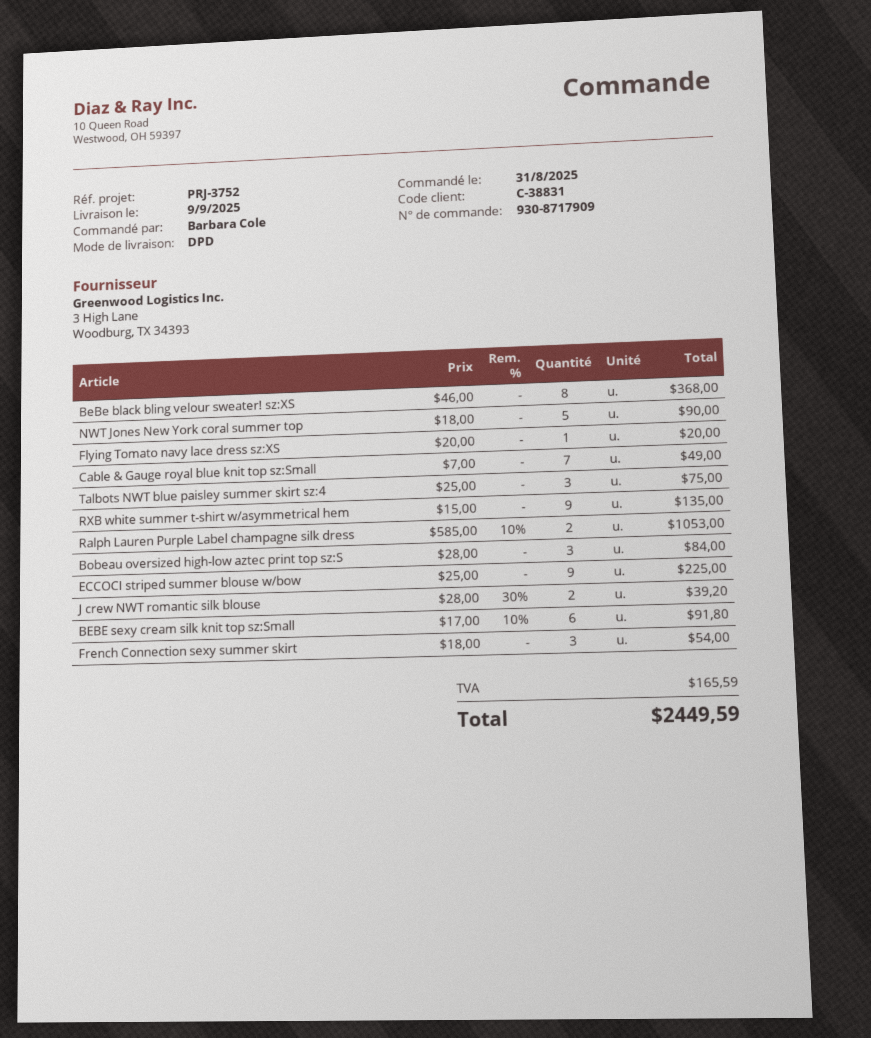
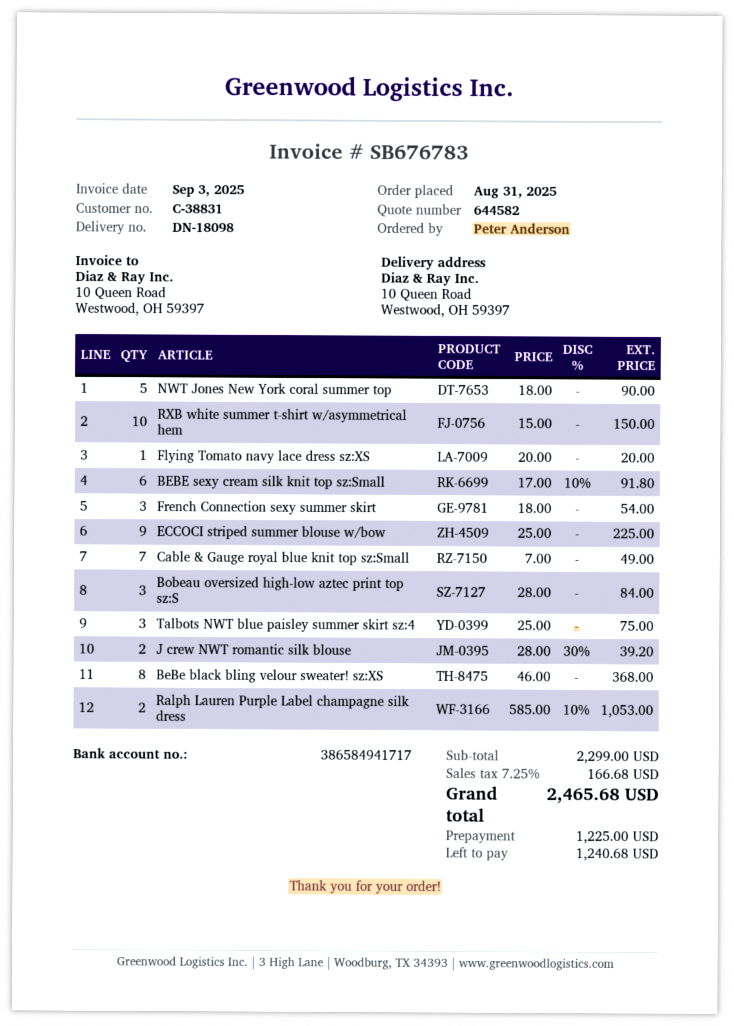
ordered by: Barbara Cole -> Peter Anderson
RXB white summer t-shirt w/asymmetrical hem: 9 x 15.00 = 135.00 -> 10 x 15.00 = 150.00
tax: 165.59 -> 166.68
total: 2449.59 -> 2465.68

